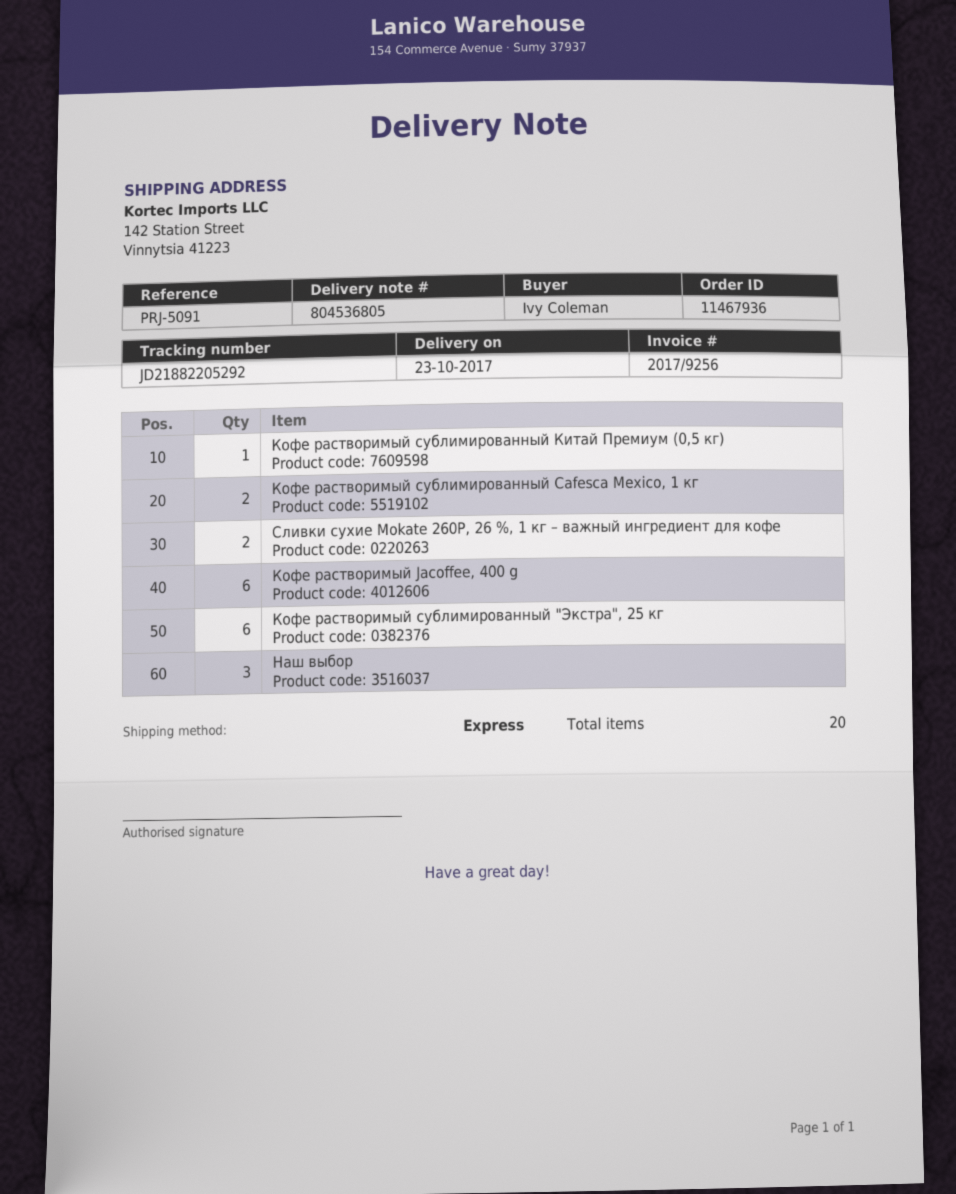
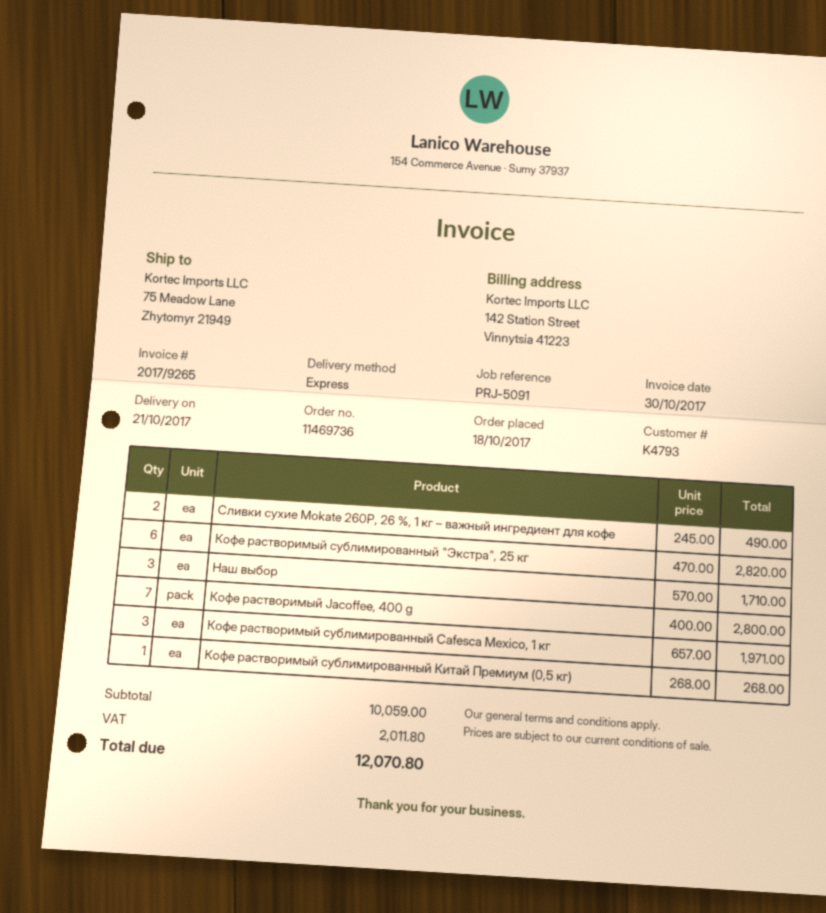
order number: 11467936 -> 11469736
delivery date: 2017-10-23 -> 2017-10-21
invoice number: 2017/9256 -> 2017/9265
ship to: 142 Station Street, Vinnytsia 41223 -> 75 Meadow Lane, Zhytomyr 21949
Кофе растворимый сублимированный Cafesca Mexico, 1 кг: 2 -> 3
Кофе растворимый Jacoffee, 400 g: 6 -> 7

